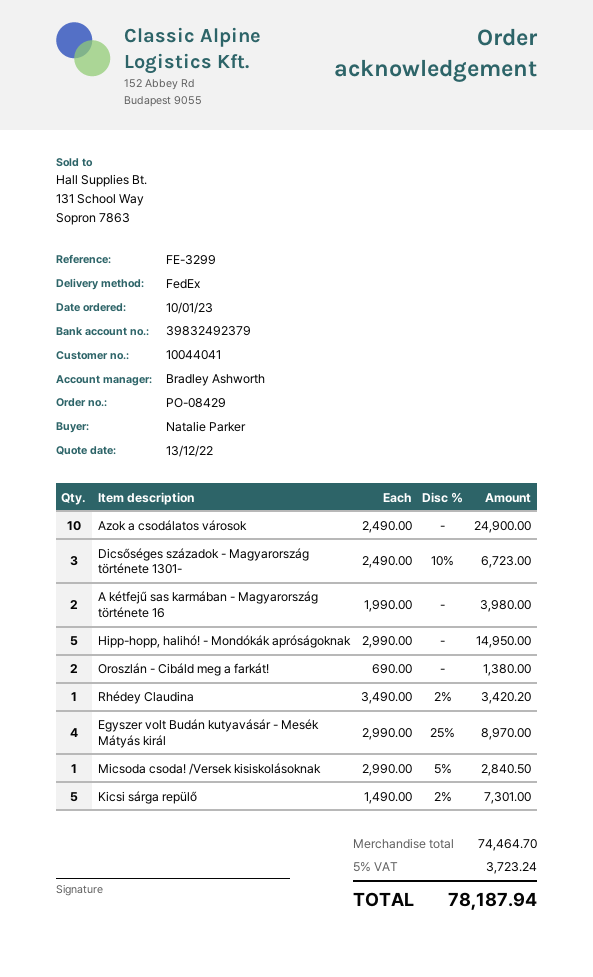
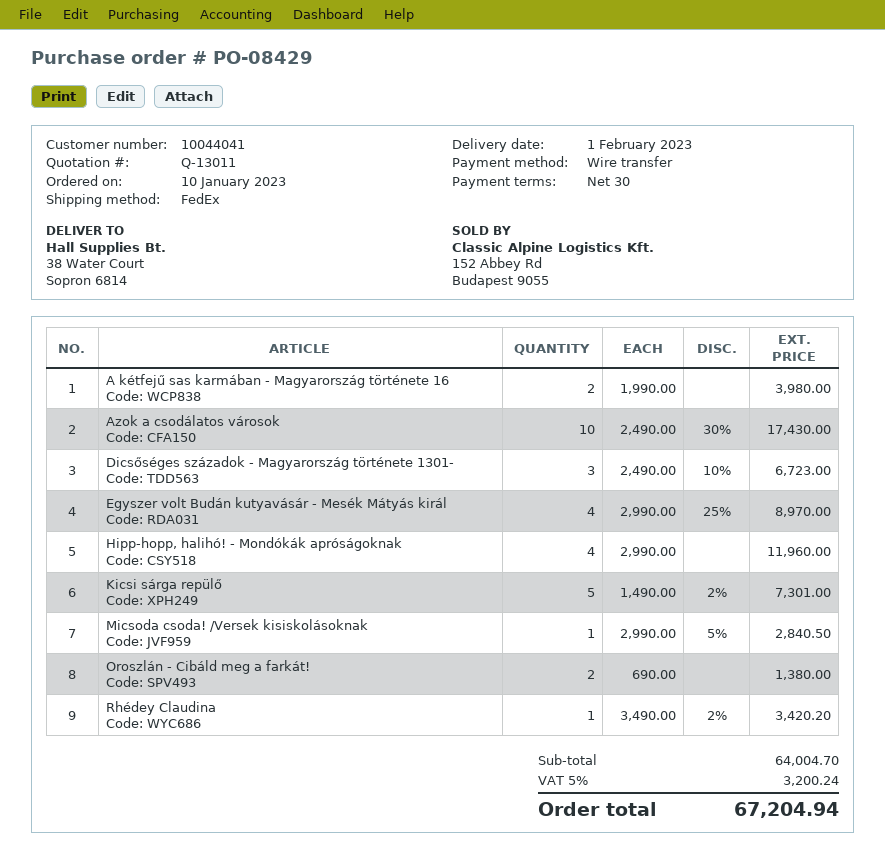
Azok a csodálatos városok: 10 x 2490.00 = 24900.00 -> 10 x 2490.00 - 30% = 17430.00
Hipp-hopp, halihó! - Mondókák apróságoknak: 5 x 2990.00 = 14950.00 -> 4 x 2990.00 = 11960.00
subtotal: 74464.70 -> 64004.70
tax: 5% = 3723.24 -> 5% = 3200.24
total: 78187.94 -> 67204.94

